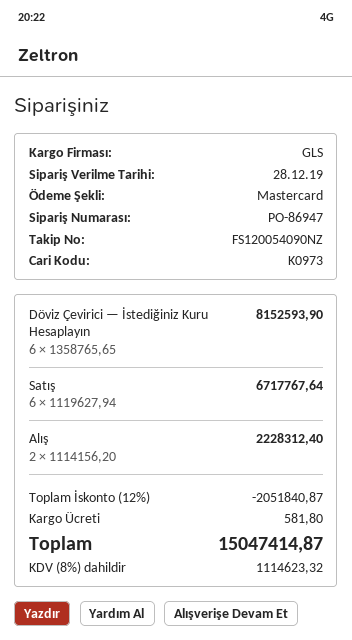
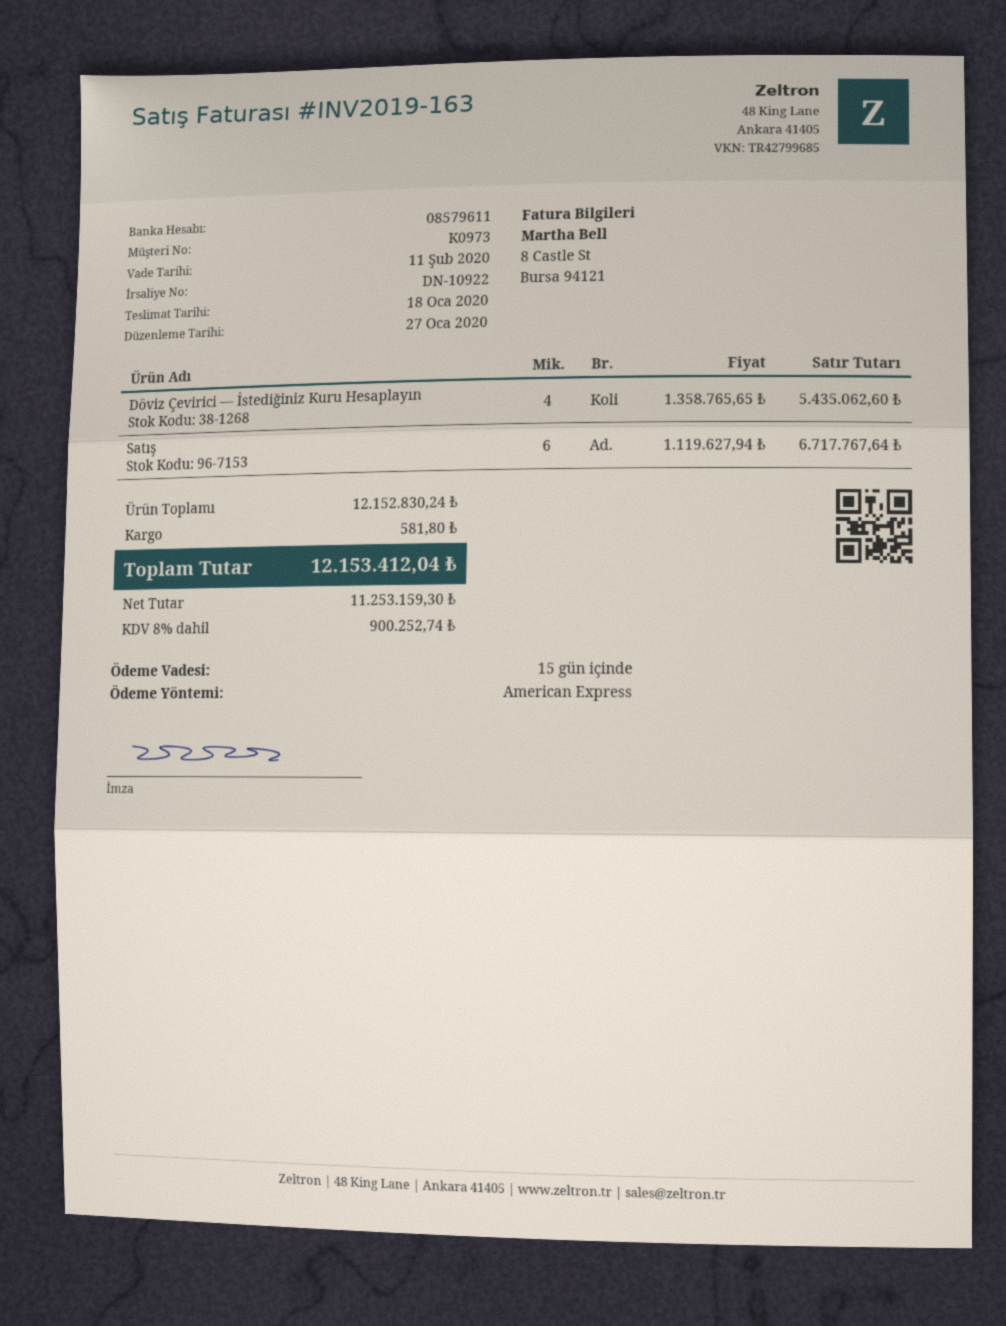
payment method: Mastercard -> American Express
Döviz Çevirici — İstediğiniz Kuru Hesaplayın: 6 x 1358765.65 = 8152593.90 -> 4 x 1358765.65 = 5435062.60
Alış: 2 x 1114156.20 = 2228312.40 -> none
discount: 12% = 2051840.87 -> none
tax: 8% = 1114623.32 -> 8% = 900252.74
total: 15047414.87 -> 12153412.04

